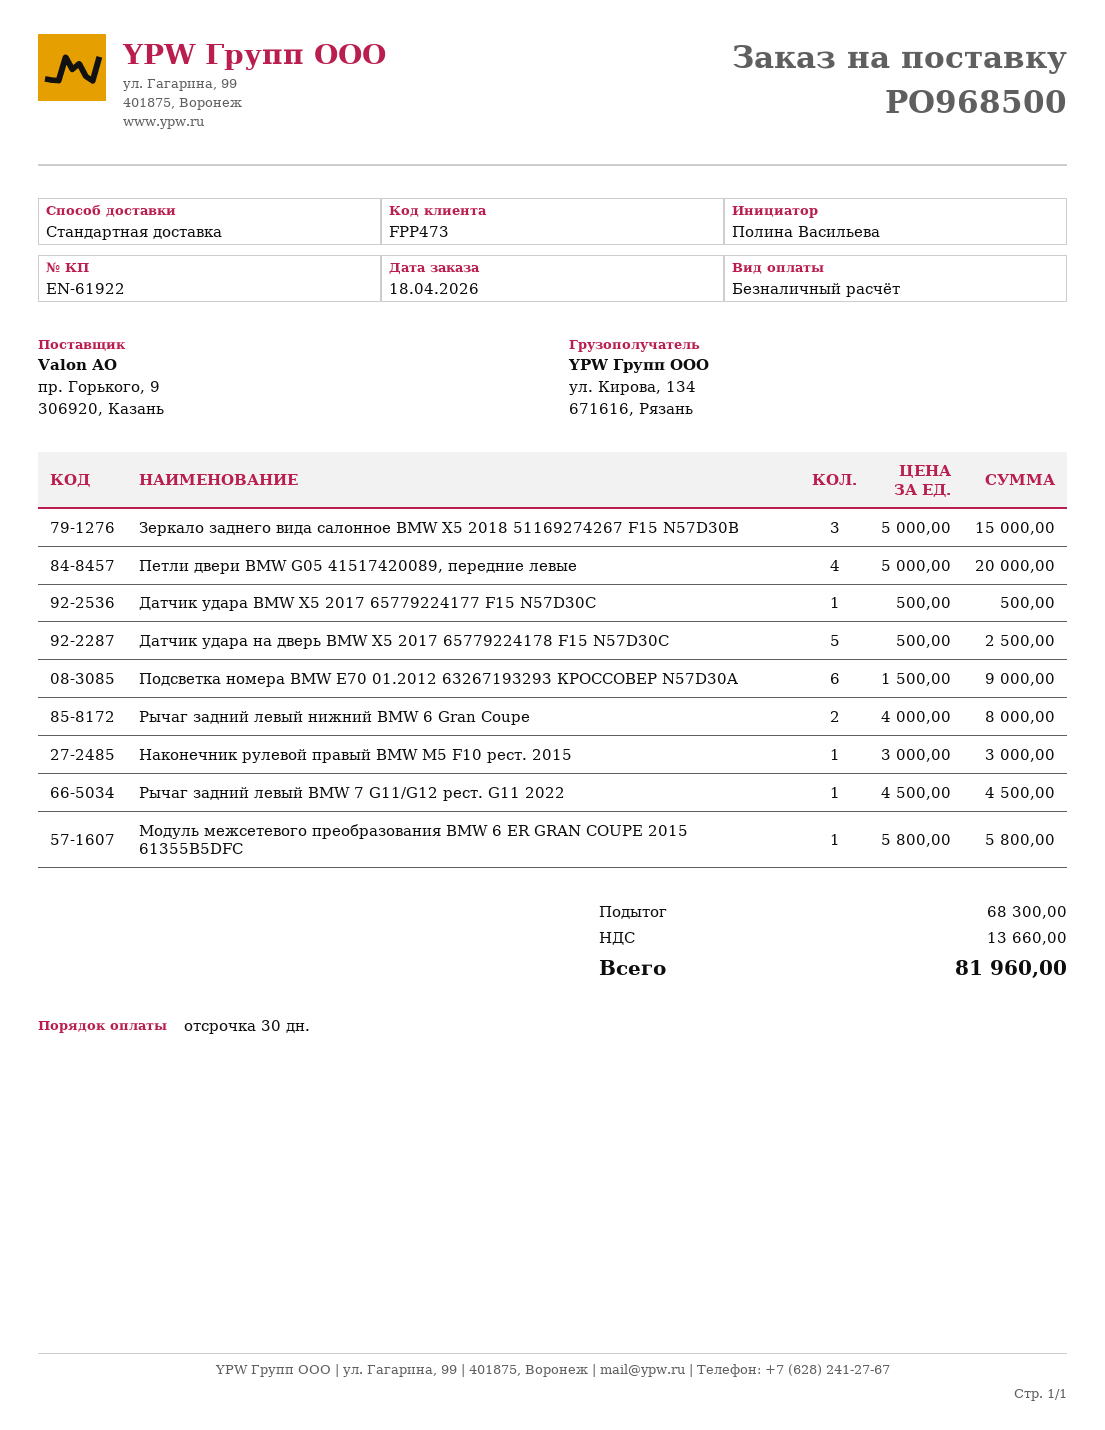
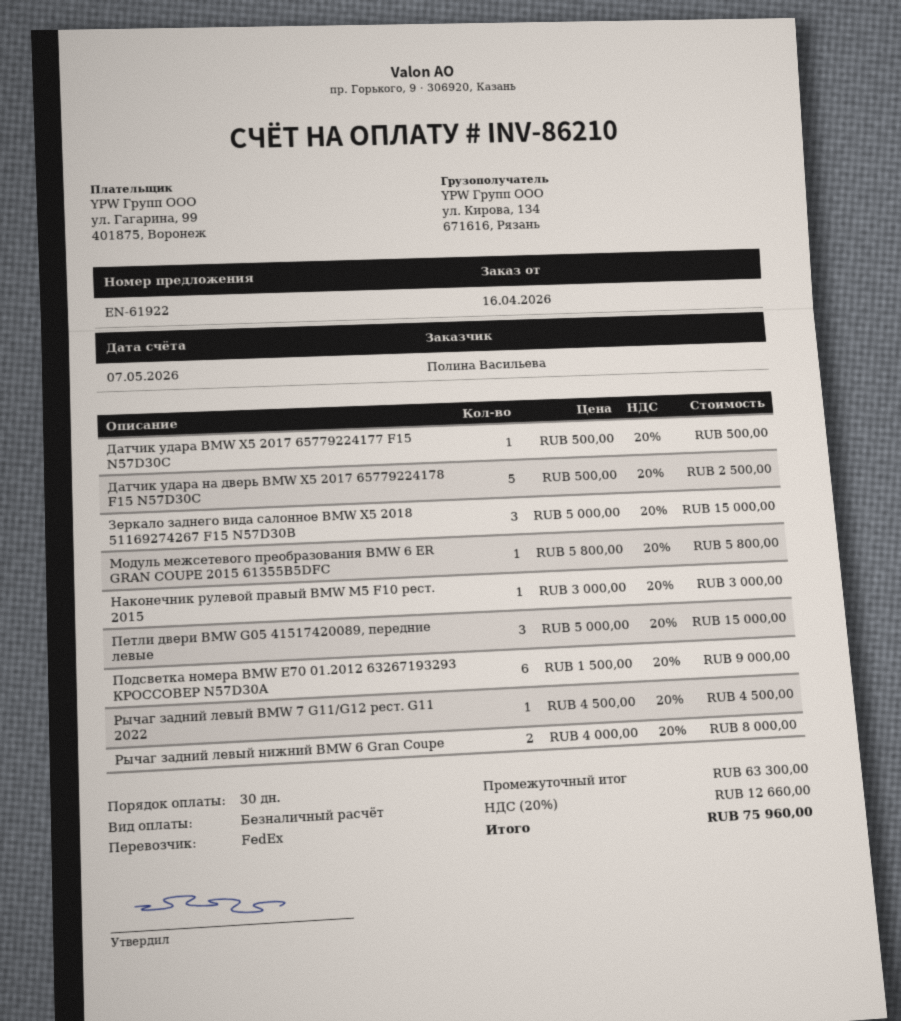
order date: 2026-04-18 -> 2026-04-16
shipping method: standard -> FedEx
Петли двери BMW G05 41517420089, передние левые: 4 x 5000.00 = 20000.00 -> 3 x 5000.00 = 15000.00
subtotal: 68300.00 -> 63300.00
tax: 13660.00 -> 12660.00
total: 81960.00 -> 75960.00

